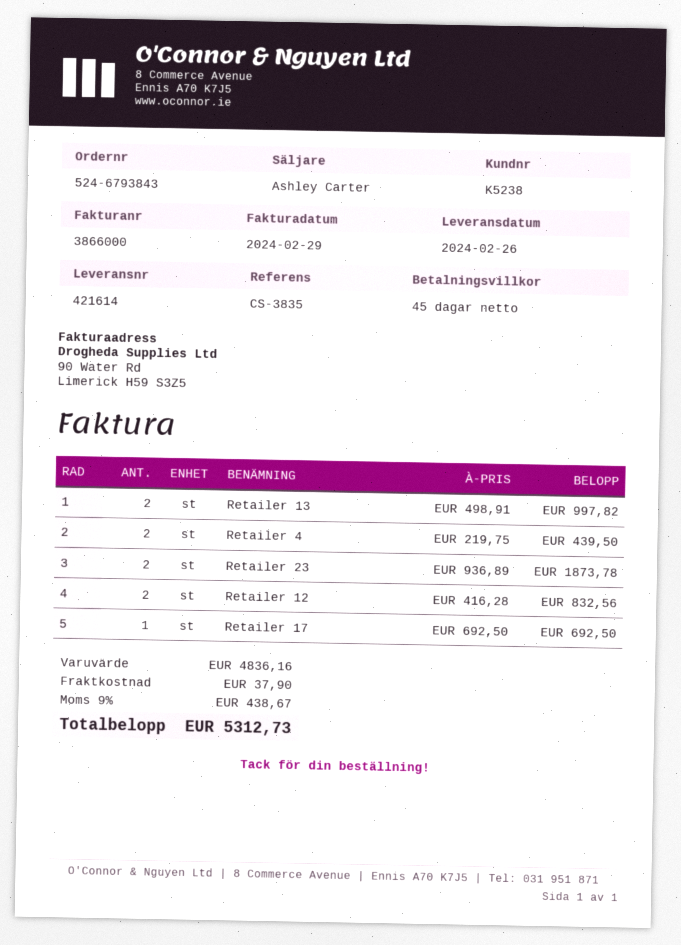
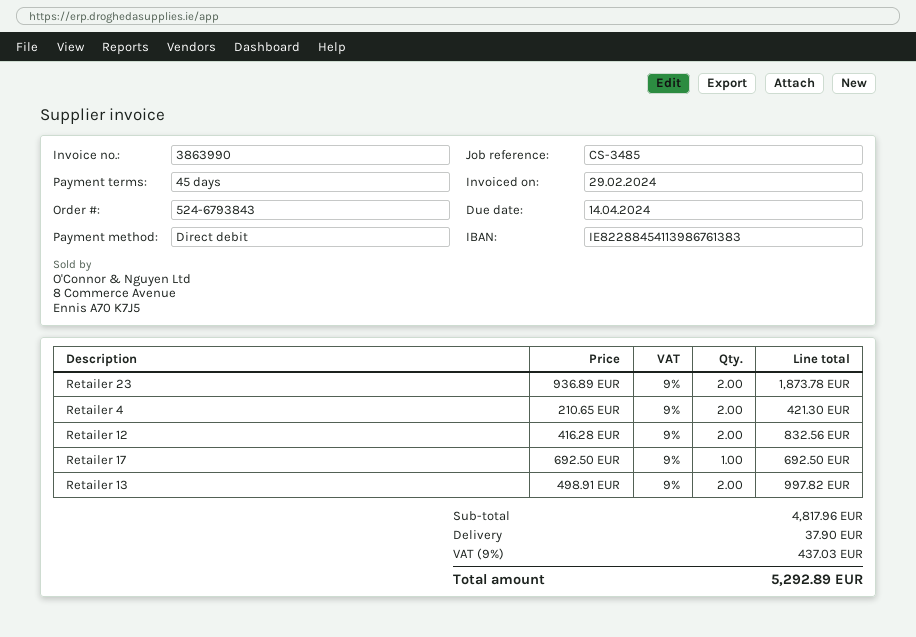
invoice number: 3866000 -> 3863990
reference: CS-3835 -> CS-3485
Retailer 4: 2 x 219.75 = 439.50 -> 2 x 210.65 = 421.30
subtotal: 4836.16 -> 4817.96
tax: 9% = 438.67 -> 9% = 437.03
total: 5312.73 -> 5292.89

